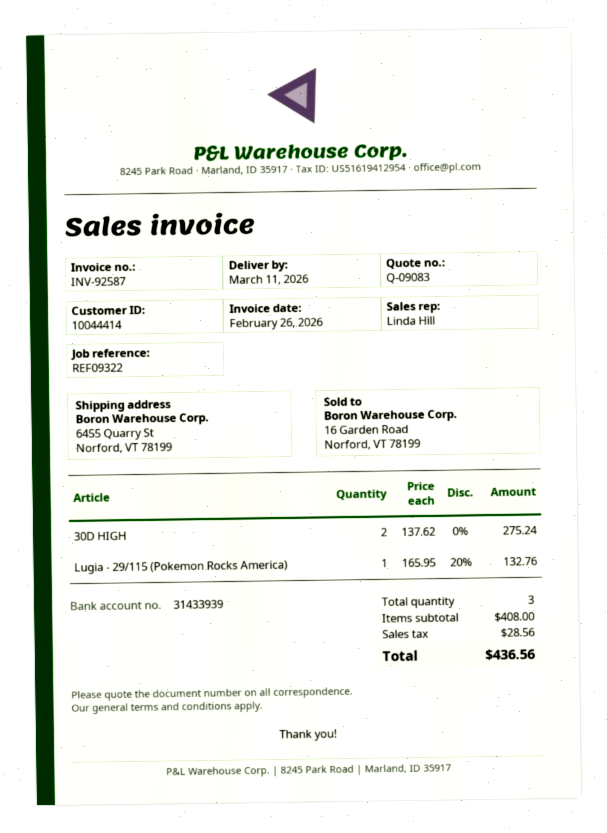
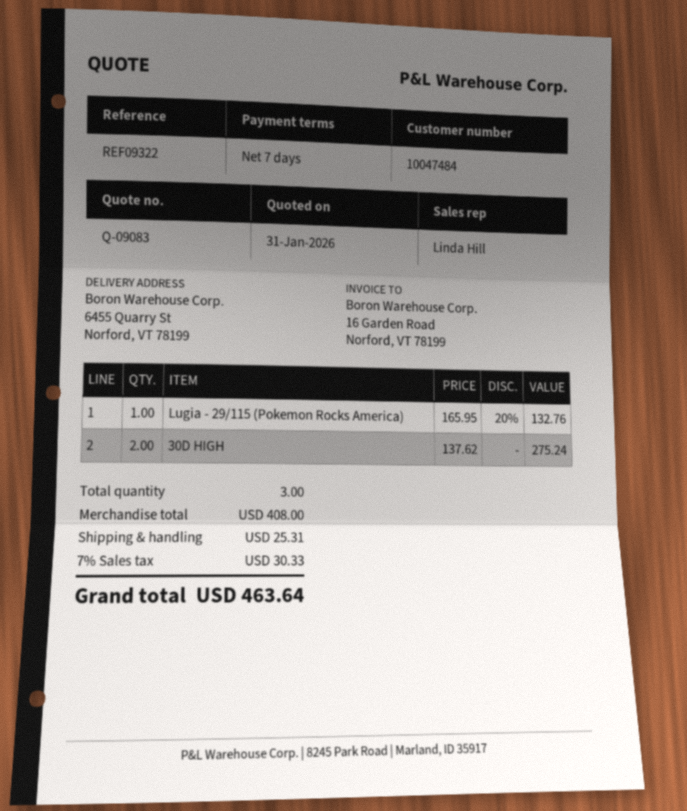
customer number: 10044414 -> 10047484
shipping: none -> 25.31
tax: 28.56 -> 30.33
total: 436.56 -> 463.64

